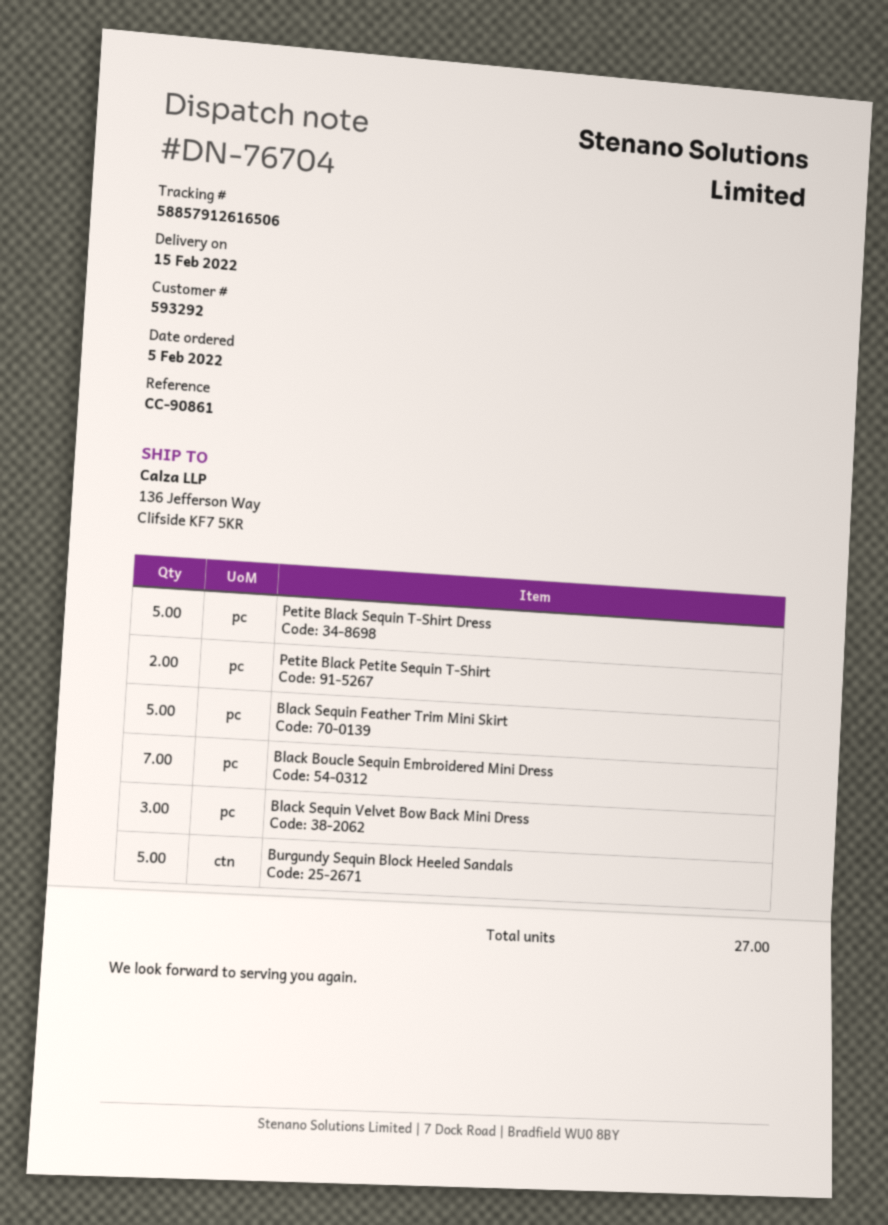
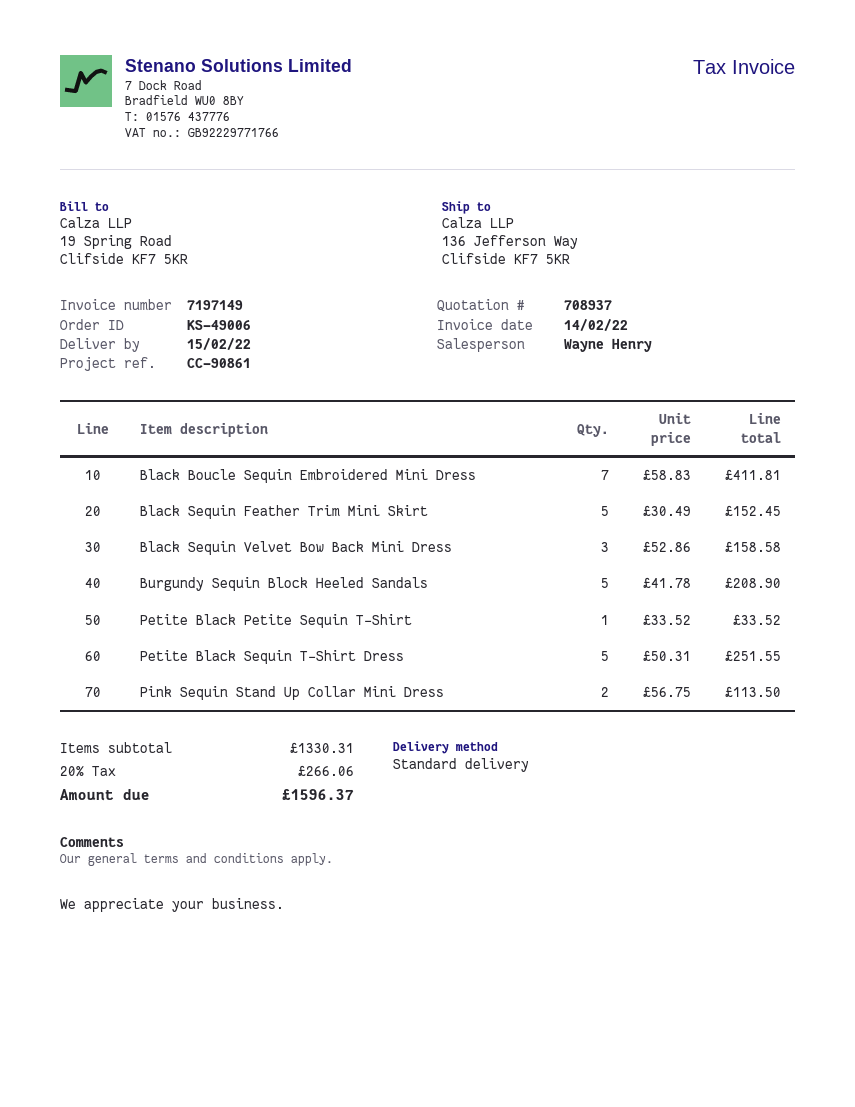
Petite Black Petite Sequin T-Shirt: 2 -> 1
Pink Sequin Stand Up Collar Mini Dress: none -> 2

